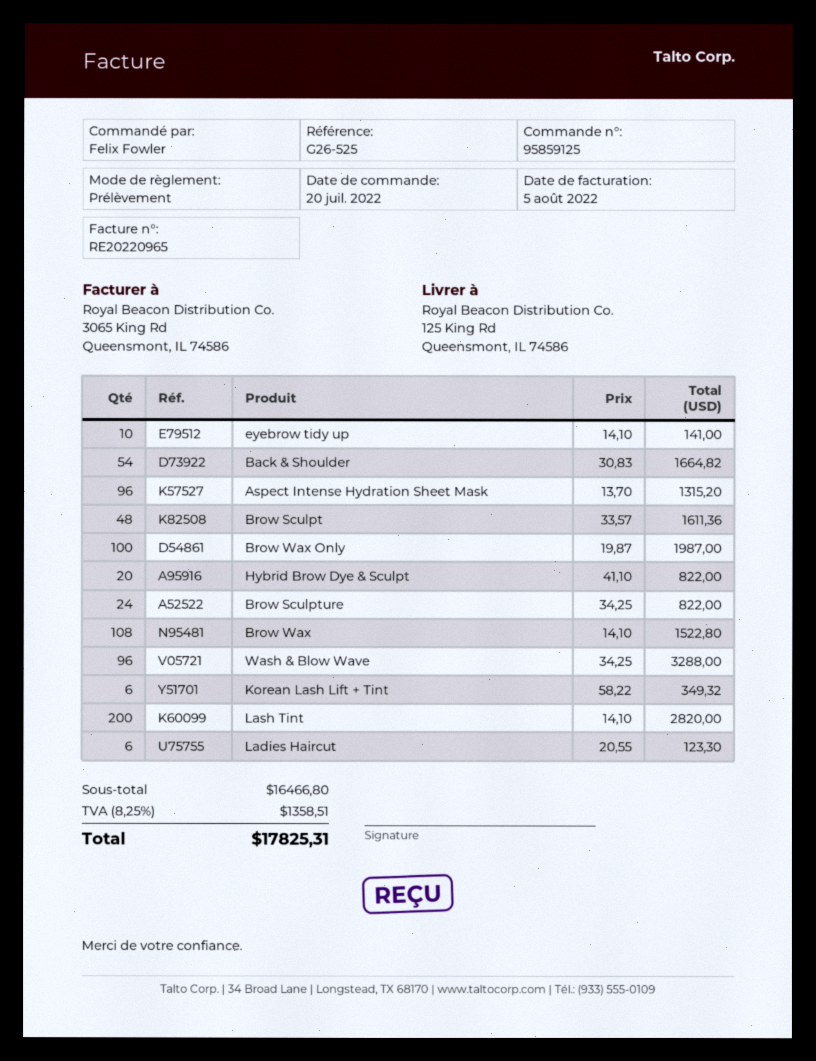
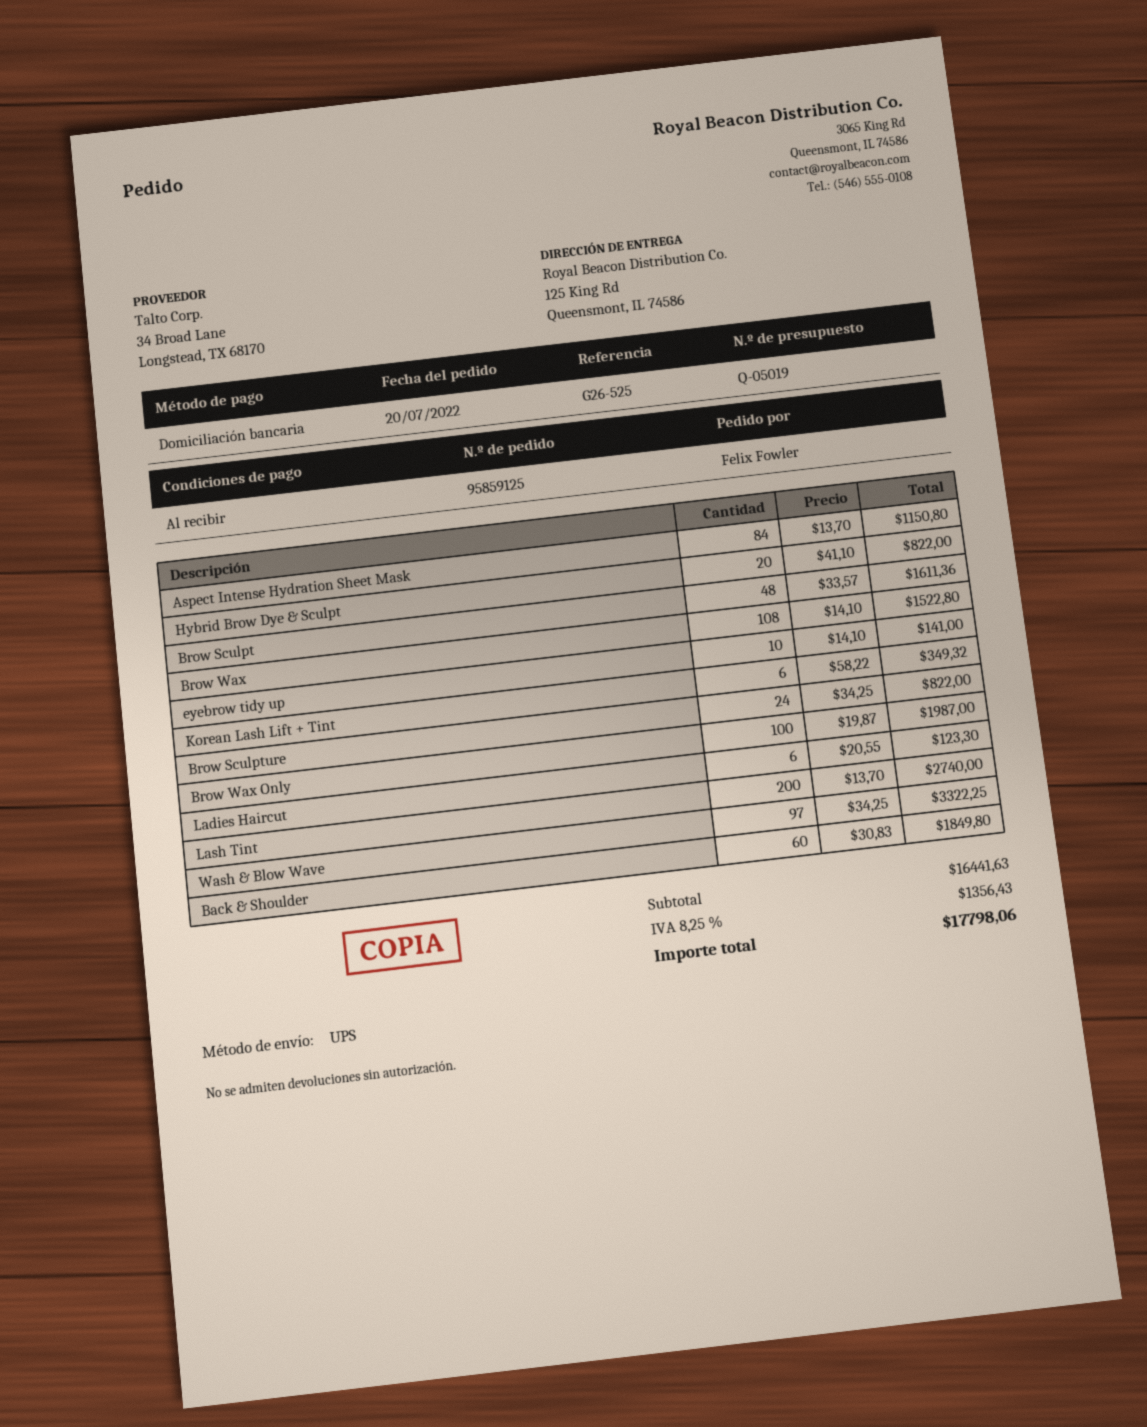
Back & Shoulder: 54 x 30.83 = 1664.82 -> 60 x 30.83 = 1849.80
Aspect Intense Hydration Sheet Mask: 96 x 13.70 = 1315.20 -> 84 x 13.70 = 1150.80
Wash & Blow Wave: 96 x 34.25 = 3288.00 -> 97 x 34.25 = 3322.25
Lash Tint: 200 x 14.10 = 2820.00 -> 200 x 13.70 = 2740.00
subtotal: 16466.80 -> 16441.63
tax: 8.25% = 1358.51 -> 8.25% = 1356.43
total: 17825.31 -> 17798.06

